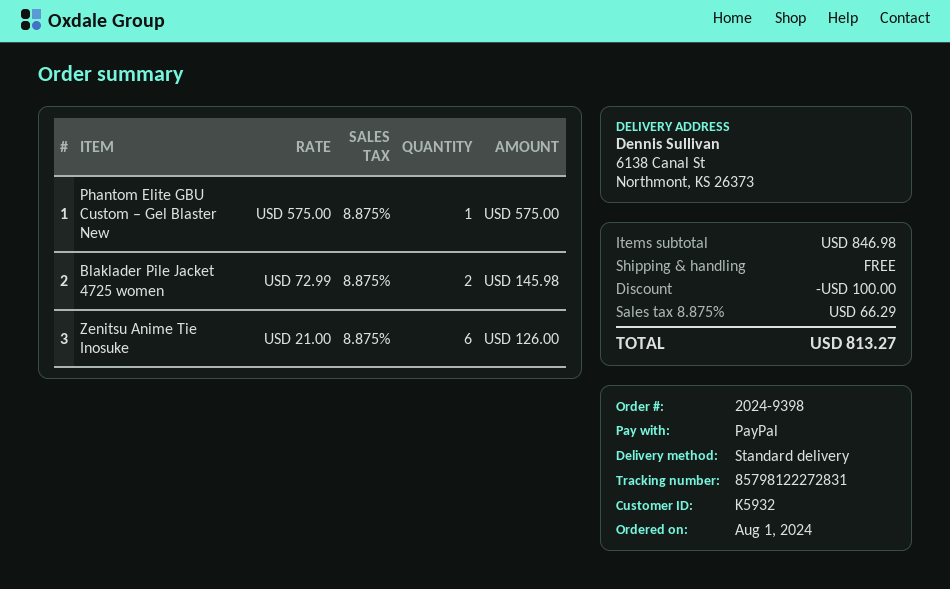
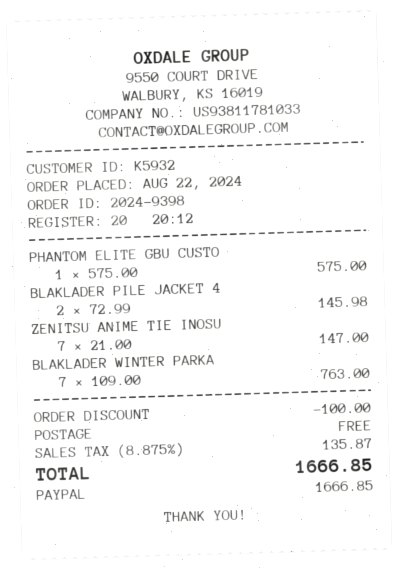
order date: 2024-08-01 -> 2024-08-22
Zenitsu Anime Tie Inosuke: 6 x 21.00 = 126.00 -> 7 x 21.00 = 147.00
BLAKLADER WINTER PARKA: none -> 7 x 109.00 = 763.00
tax: 8.875% = 66.29 -> 8.875% = 135.87
total: 813.27 -> 1666.85

